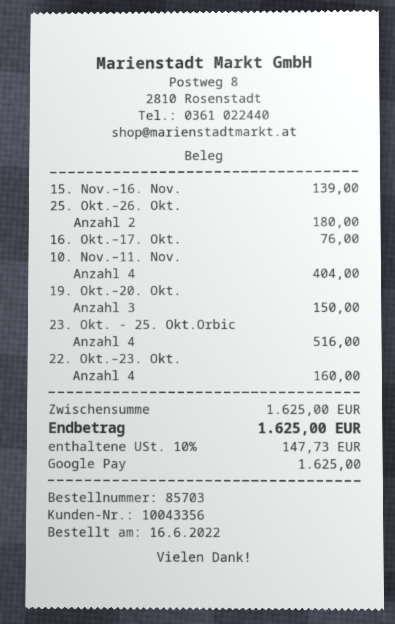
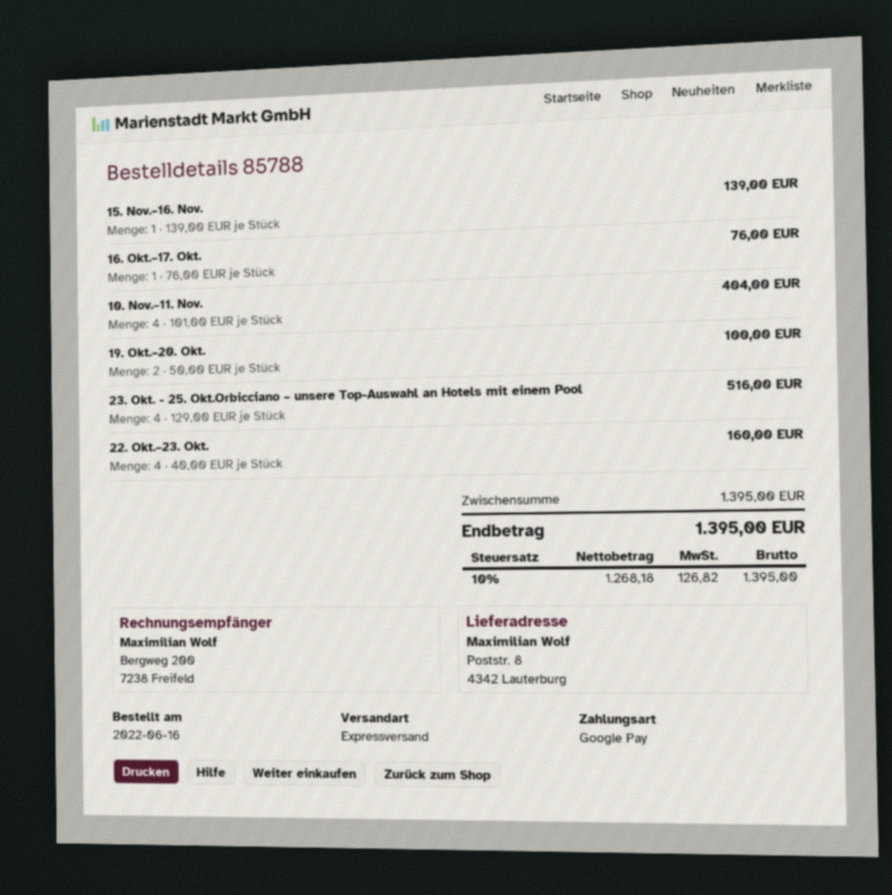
order number: 85703 -> 85788
25. Okt.–26. Okt.: 2 for 180.00 -> none
19. Okt.–20. Okt.: 3 for 150.00 -> 2 for 100.00
subtotal: 1625.00 -> 1395.00
tax: 10% = 147.73 -> 10% = 126.82
total: 1625.00 -> 1395.00

